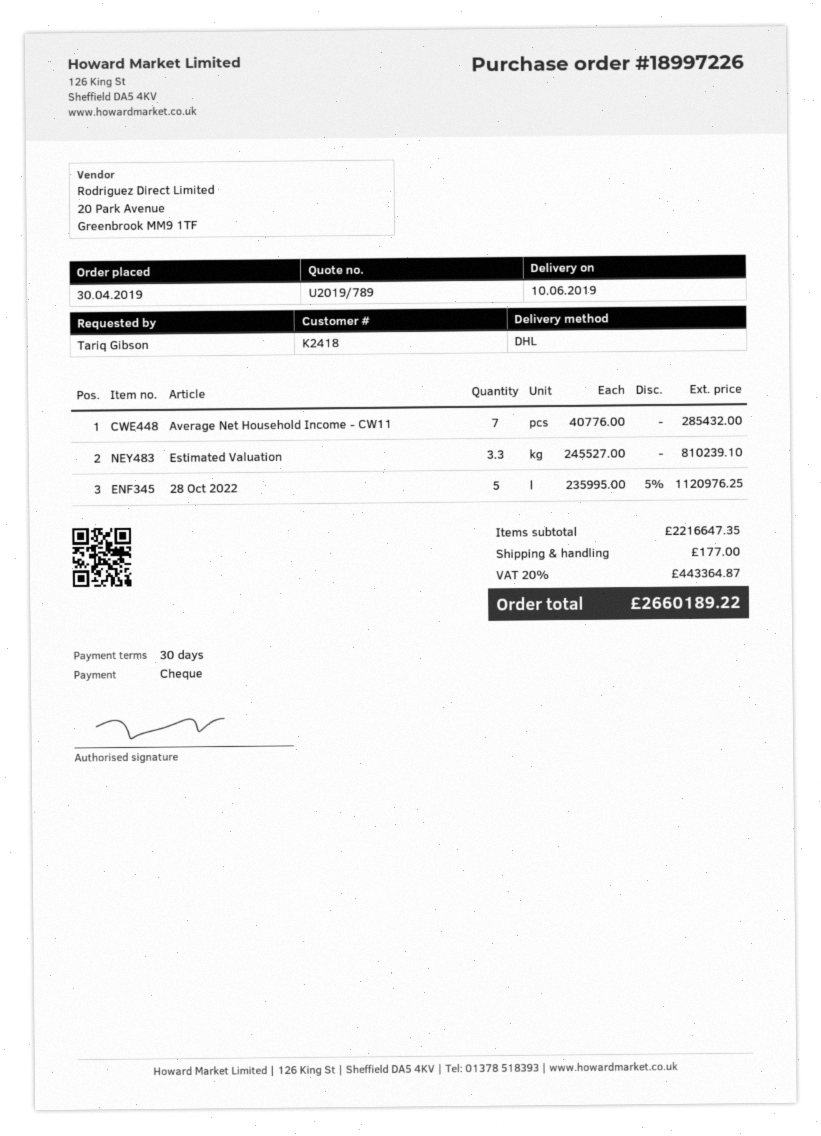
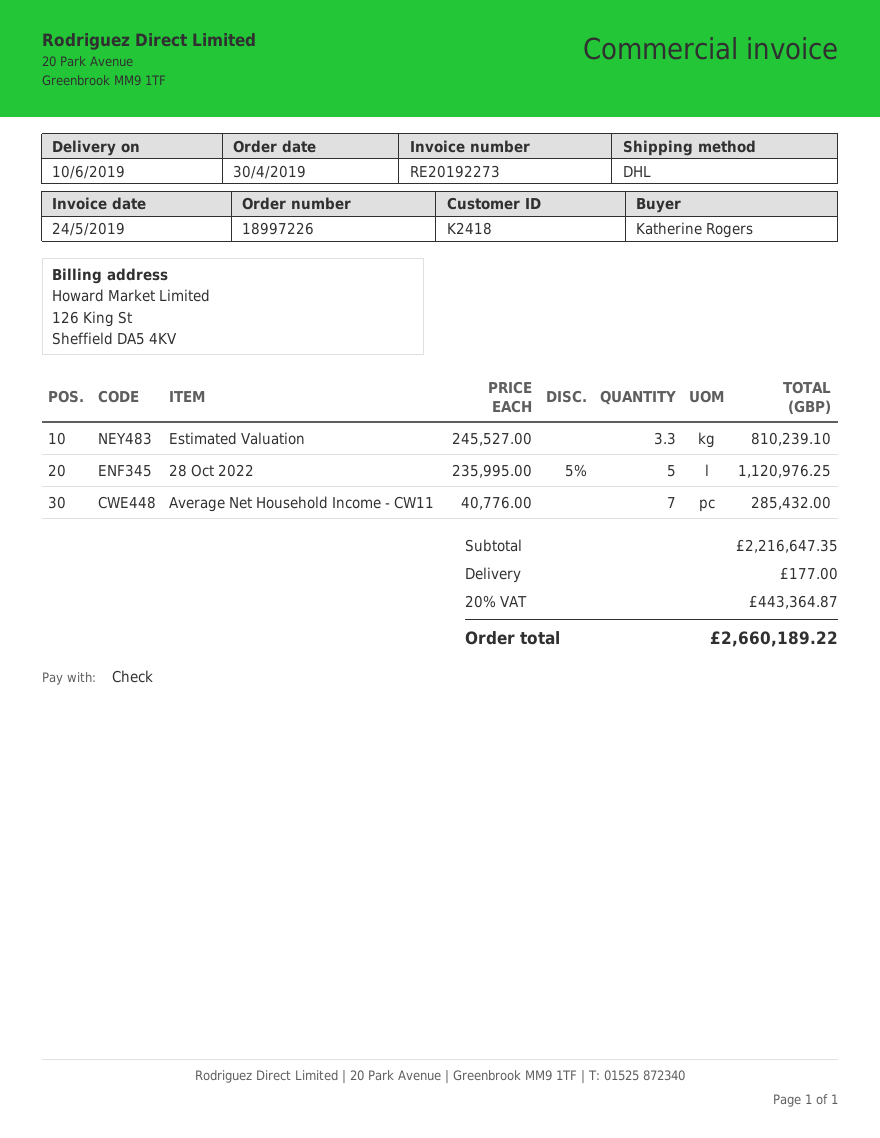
ordered by: Tariq Gibson -> Katherine Rogers

